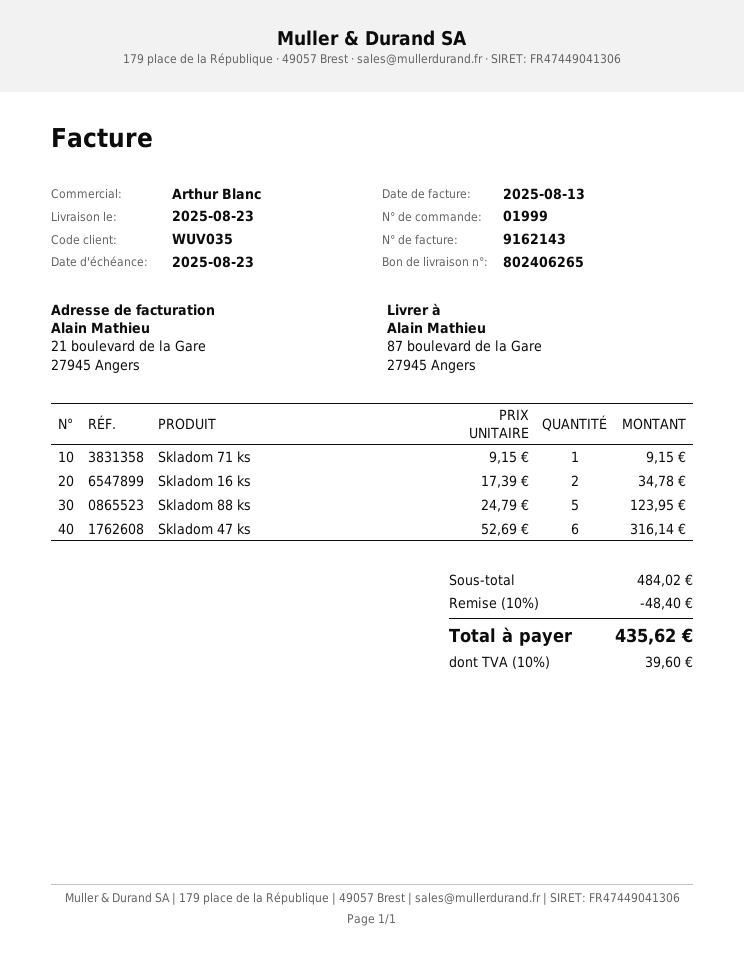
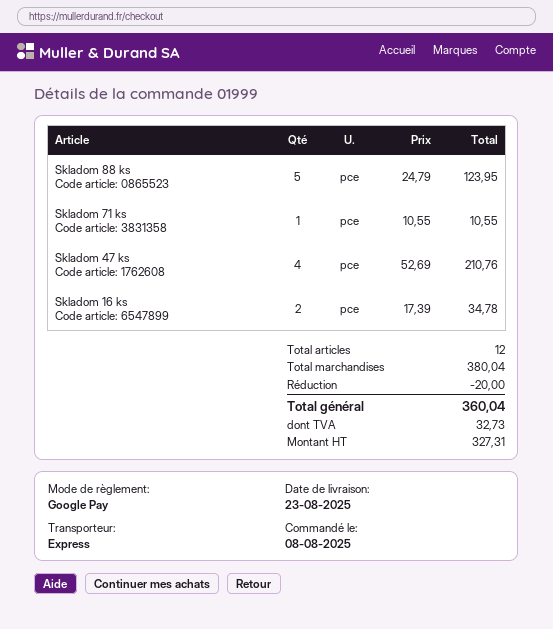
Skladom 71 ks: 1 x 9.15 = 9.15 -> 1 x 10.55 = 10.55
Skladom 47 ks: 6 x 52.69 = 316.14 -> 4 x 52.69 = 210.76
subtotal: 484.02 -> 380.04
discount: 48.40 -> 20.00
tax: 39.60 -> 32.73
total: 435.62 -> 360.04

